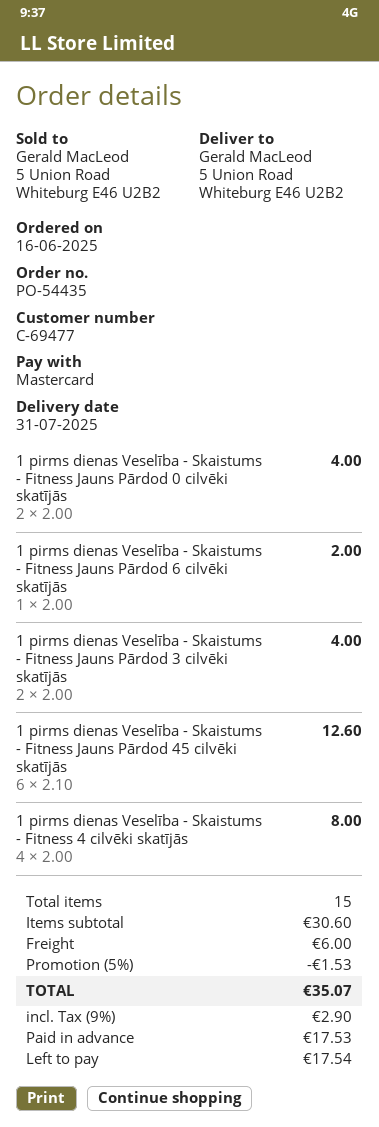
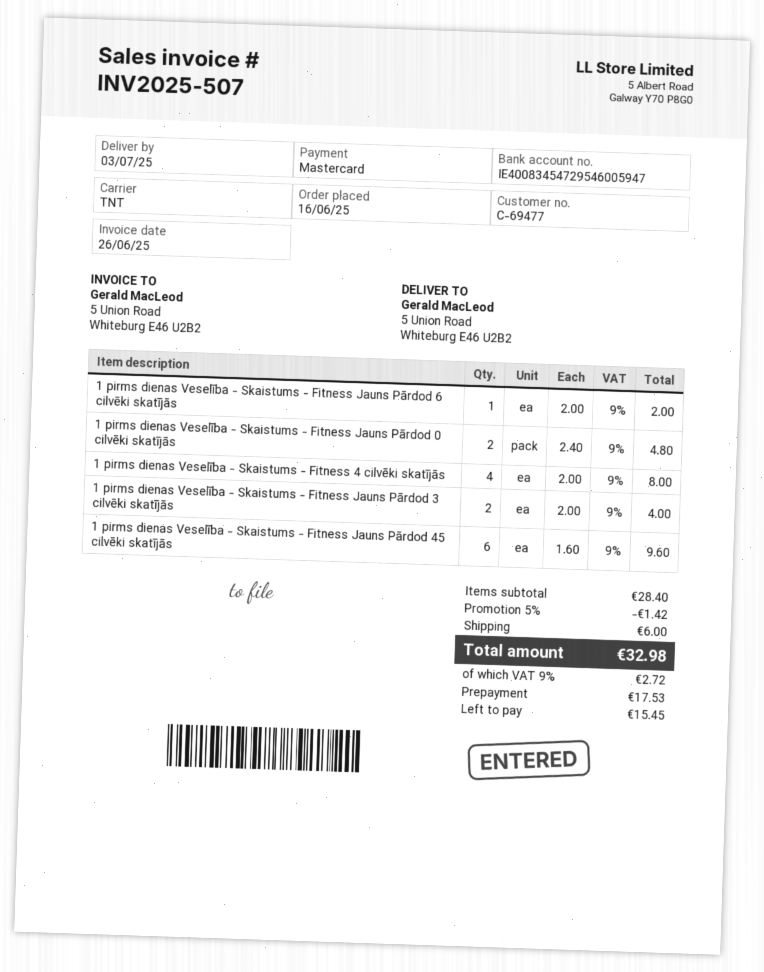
delivery date: 2025-07-31 -> 2025-07-03
1 pirms dienas Veselība - Skaistums - Fitness Jauns Pārdod 0 cilvēki skatījās: 2 x 2.00 = 4.00 -> 2 x 2.40 = 4.80
1 pirms dienas Veselība - Skaistums - Fitness Jauns Pārdod 45 cilvēki skatījās: 6 x 2.10 = 12.60 -> 6 x 1.60 = 9.60
subtotal: 30.60 -> 28.40
discount: 5% = 1.53 -> 5% = 1.42
tax: 9% = 2.90 -> 9% = 2.72
total: 35.07 -> 32.98
balance: 17.54 -> 15.45

